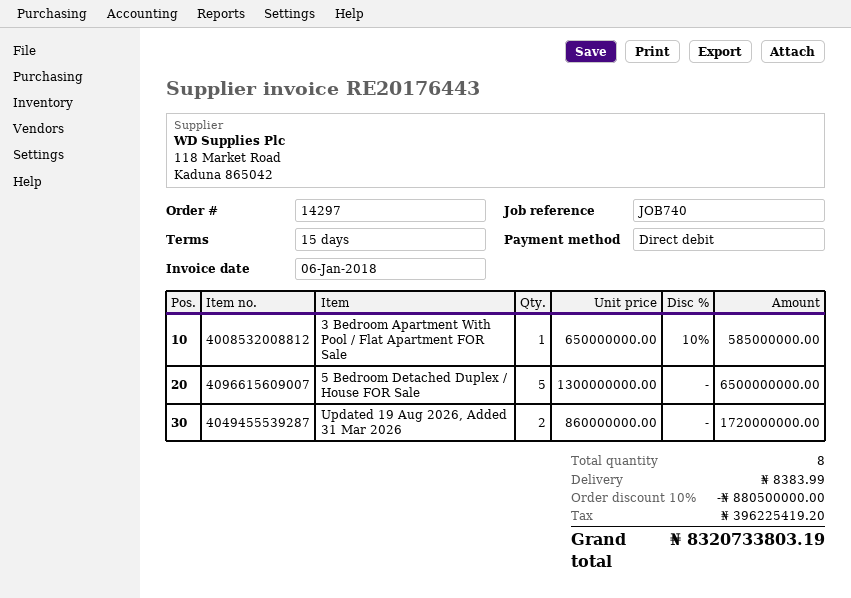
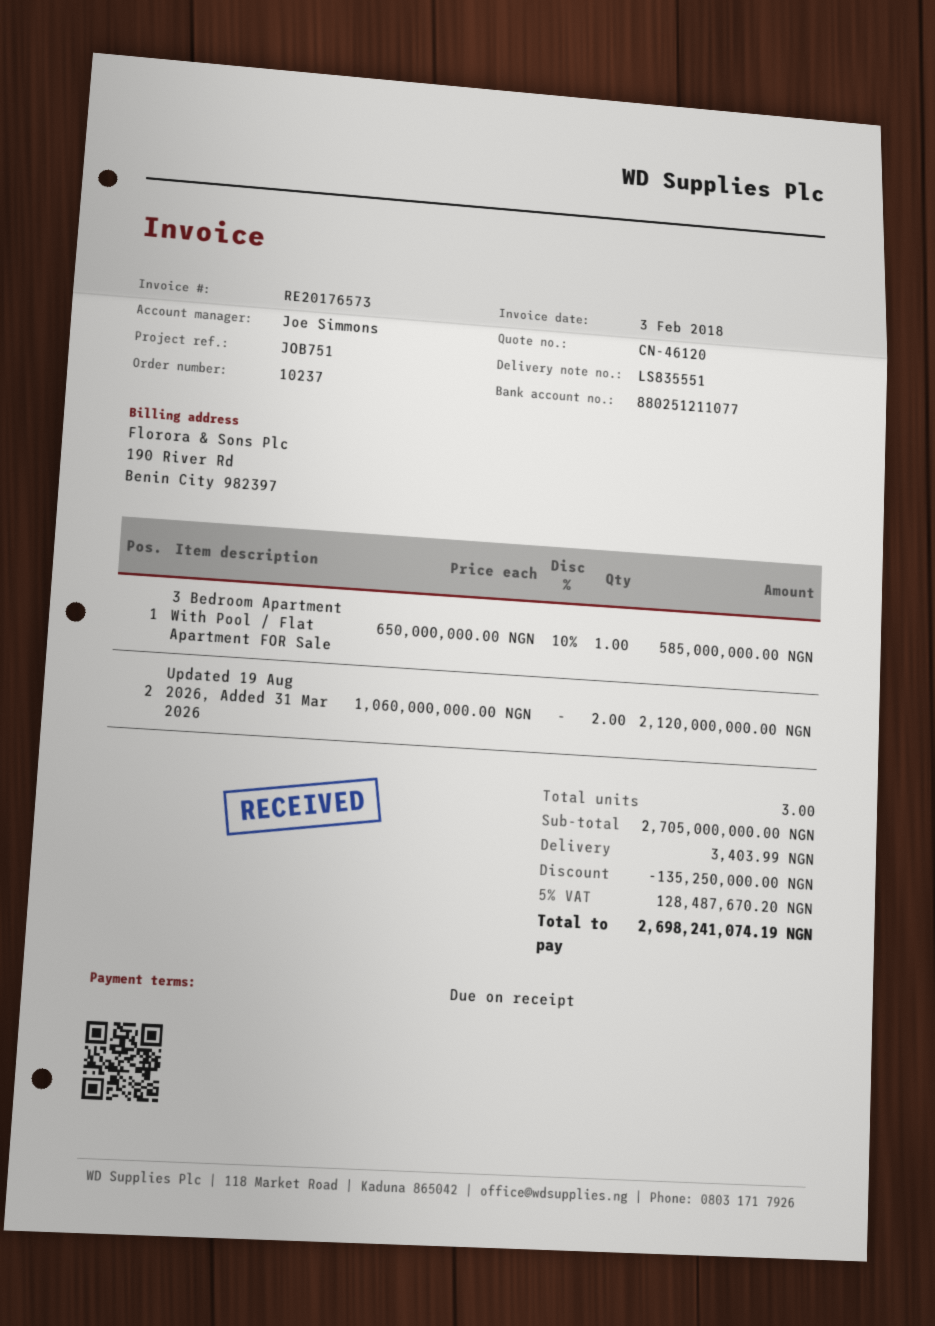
order number: 14297 -> 10237
invoice number: RE20176443 -> RE20176573
invoice date: 2018-01-06 -> 2018-02-03
payment terms: 15 days -> on receipt
reference: JOB740 -> JOB751
5 Bedroom Detached Duplex / House FOR Sale: 5 x 1300000000.00 = 6500000000.00 -> none
Updated 19 Aug 2026, Added 31 Mar 2026: 2 x 860000000.00 = 1720000000.00 -> 2 x 1060000000.00 = 2120000000.00
total quantity: 8 -> 3
discount: 880500000.00 -> 135250000.00
shipping: 8383.99 -> 3403.99
tax: 396225419.20 -> 128487670.20
total: 8320733803.19 -> 2698241074.19

